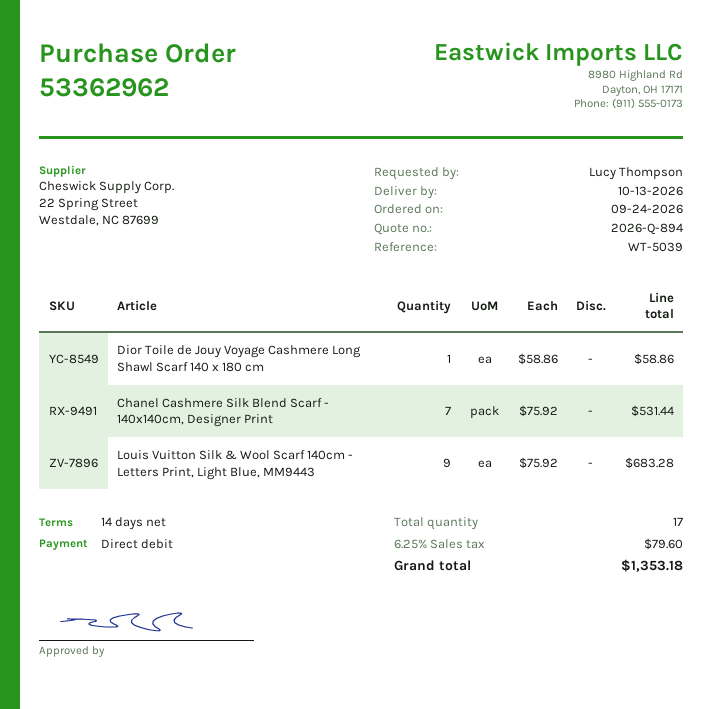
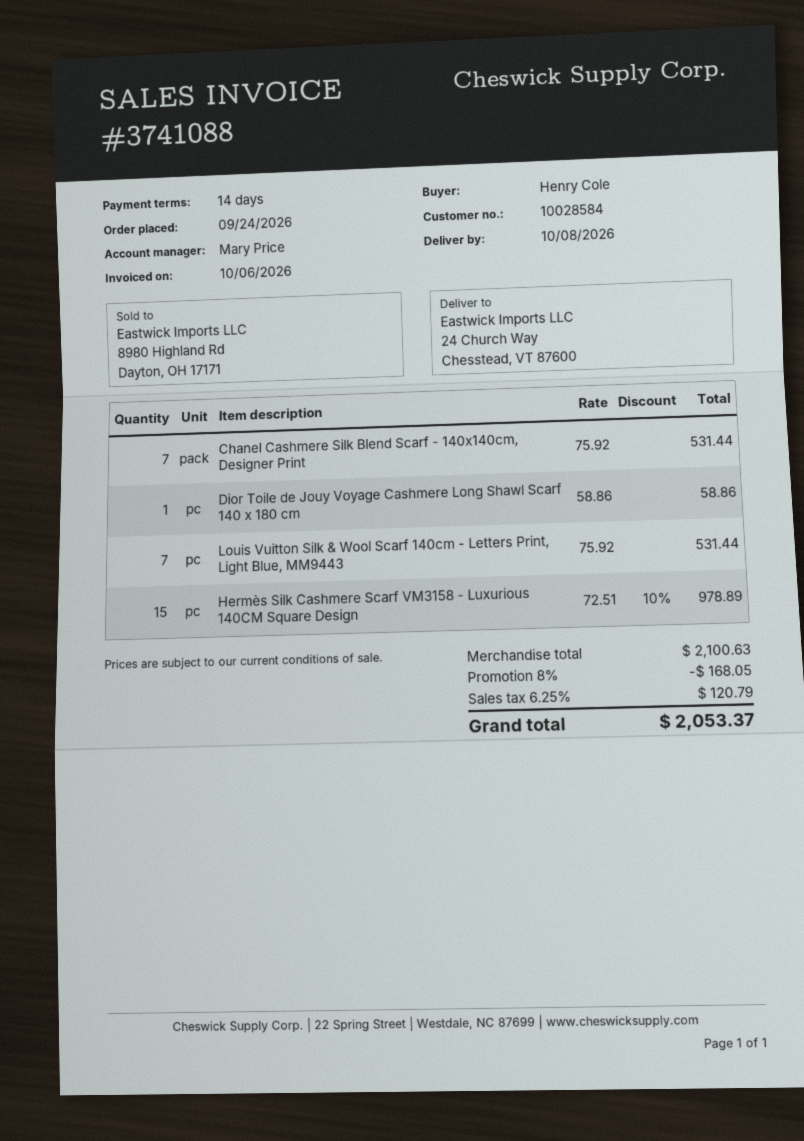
delivery date: 2026-10-13 -> 2026-10-08
ordered by: Lucy Thompson -> Henry Cole
Louis Vuitton Silk & Wool Scarf 140cm - Letters Print, Light Blue, MM9443: 9 x 75.92 = 683.28 -> 7 x 75.92 = 531.44
Hermès Silk Cashmere Scarf VM3158 - Luxurious 140CM Square Design: none -> 15 x 72.51 - 10% = 978.89
discount: none -> 8% = 168.05
tax: 6.25% = 79.60 -> 6.25% = 120.79
total: 1353.18 -> 2053.37

